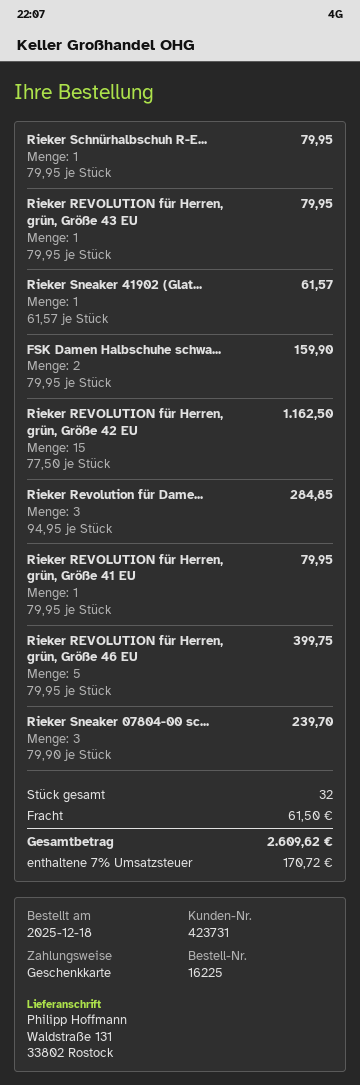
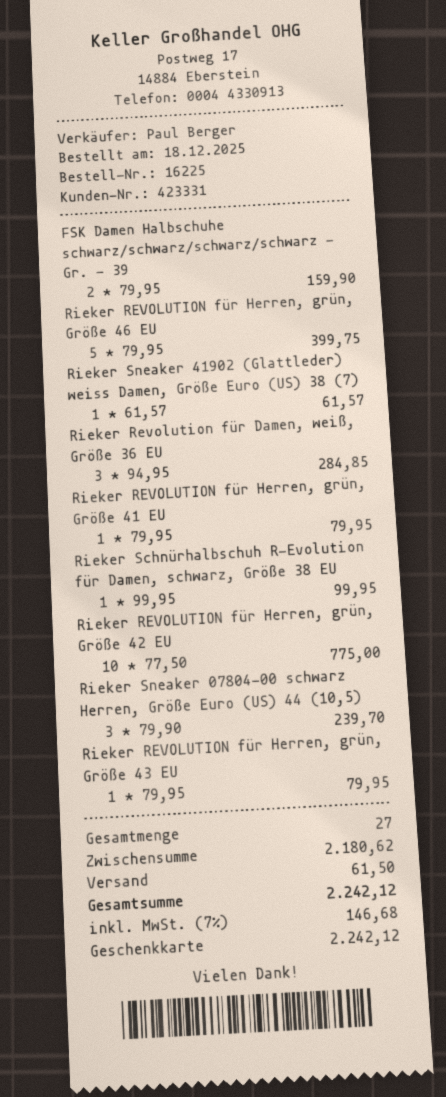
customer number: 423731 -> 423331
Rieker Schnürhalbschuh R-E...: 1 x 79.95 = 79.95 -> 1 x 99.95 = 99.95
Rieker REVOLUTION für Herren, grün, Größe 42 EU: 15 x 77.50 = 1162.50 -> 10 x 77.50 = 775.00
total quantity: 32 -> 27
tax: 7% = 170.72 -> 7% = 146.68
total: 2609.62 -> 2242.12

